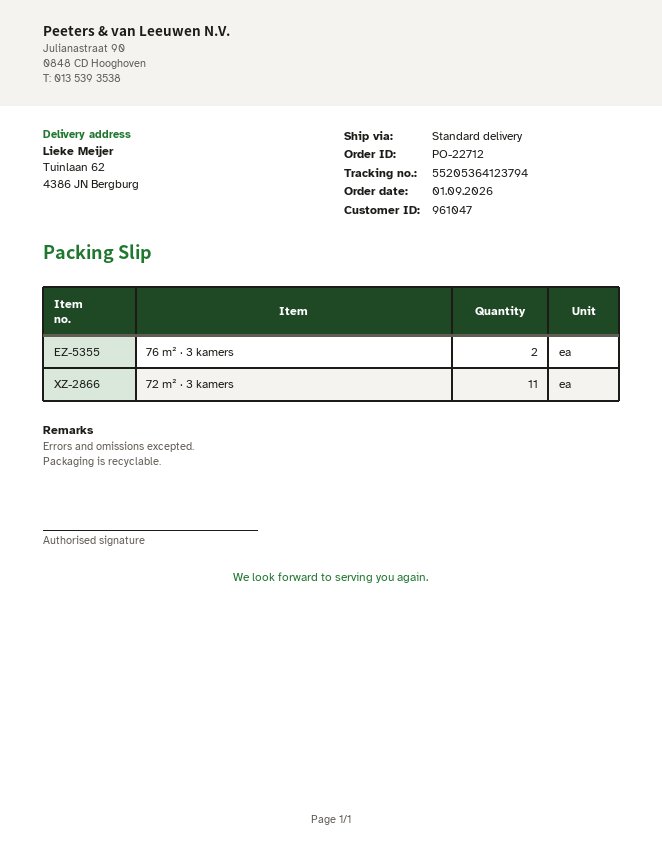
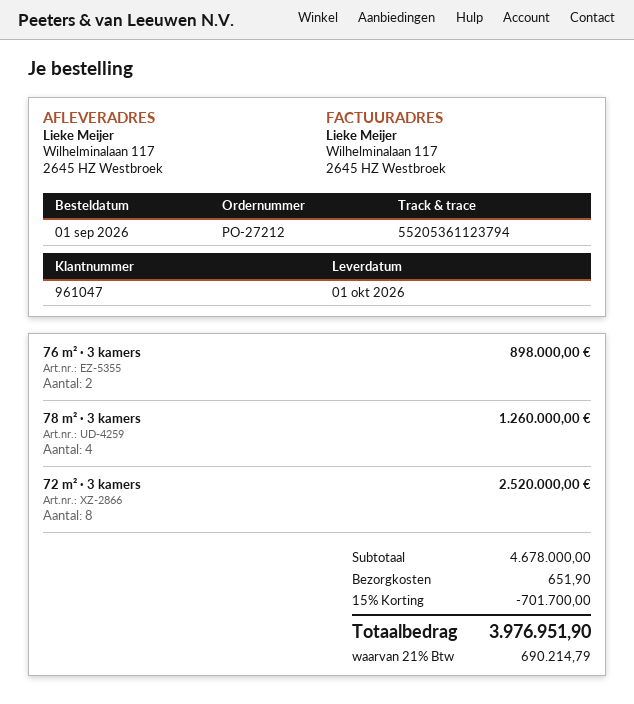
order number: PO-22712 -> PO-27212
tracking number: 55205364123794 -> 55205361123794
ship to: Tuinlaan 62, 4386 JN Bergburg -> Wilhelminalaan 117, 2645 HZ Westbroek
72 m² · 3 kamers: 11 -> 8
78 m² · 3 kamers: none -> 4

